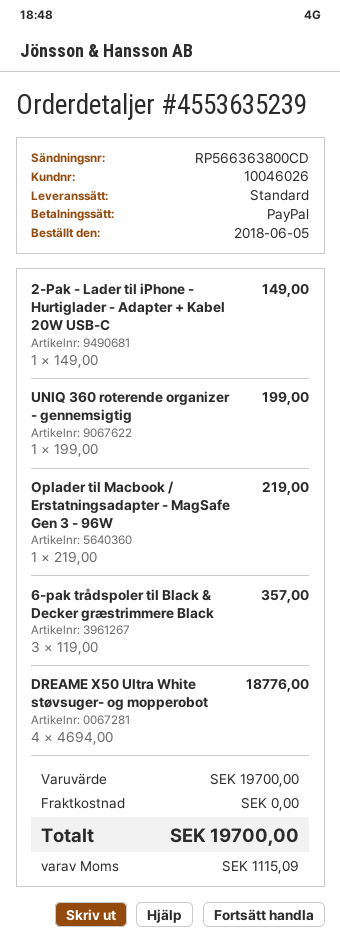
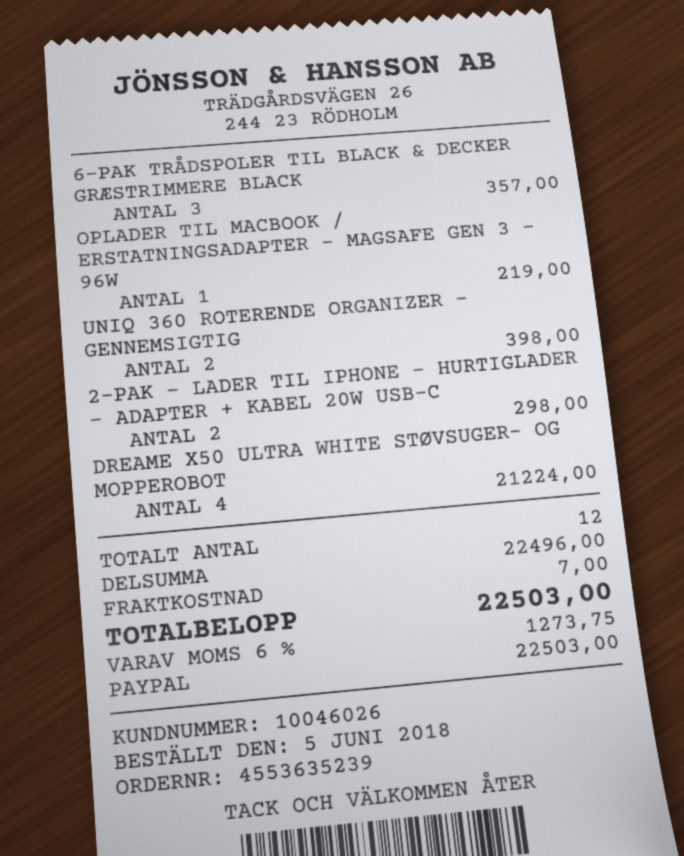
2-Pak - Lader til iPhone - Hurtiglader - Adapter + Kabel 20W USB-C: 1 for 149.00 -> 2 for 298.00
UNIQ 360 roterende organizer - gennemsigtig: 1 for 199.00 -> 2 for 398.00
DREAME X50 Ultra White støvsuger- og mopperobot: 4 for 18776.00 -> 4 for 21224.00
subtotal: 19700.00 -> 22496.00
shipping: 0.00 -> 7.00
tax: 1115.09 -> 1273.75
total: 19700.00 -> 22503.00

